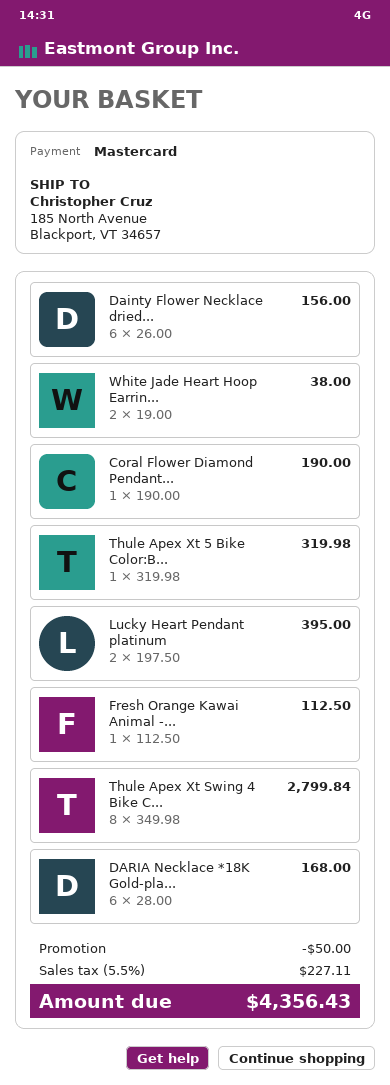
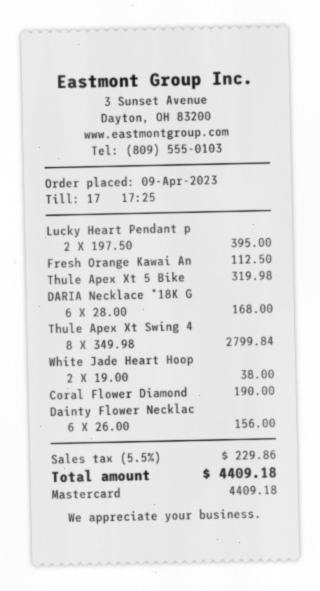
discount: 50.00 -> none
tax: 5.5% = 227.11 -> 5.5% = 229.86
total: 4356.43 -> 4409.18

